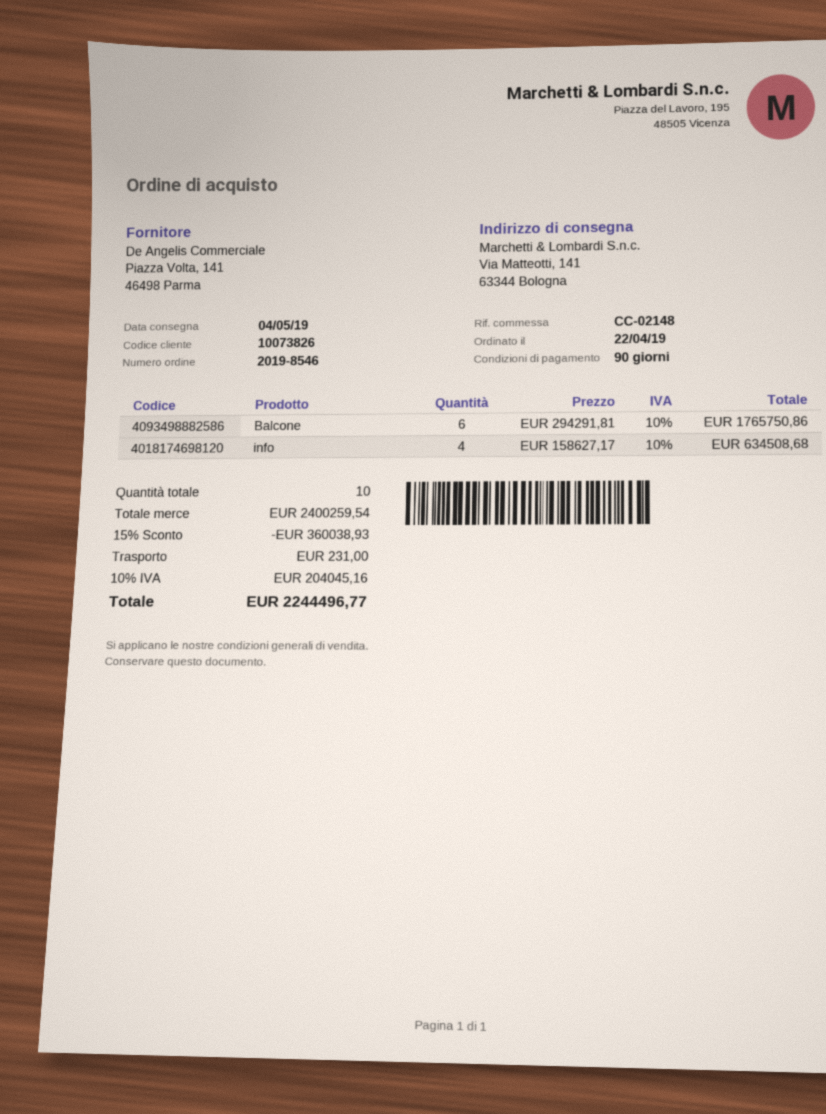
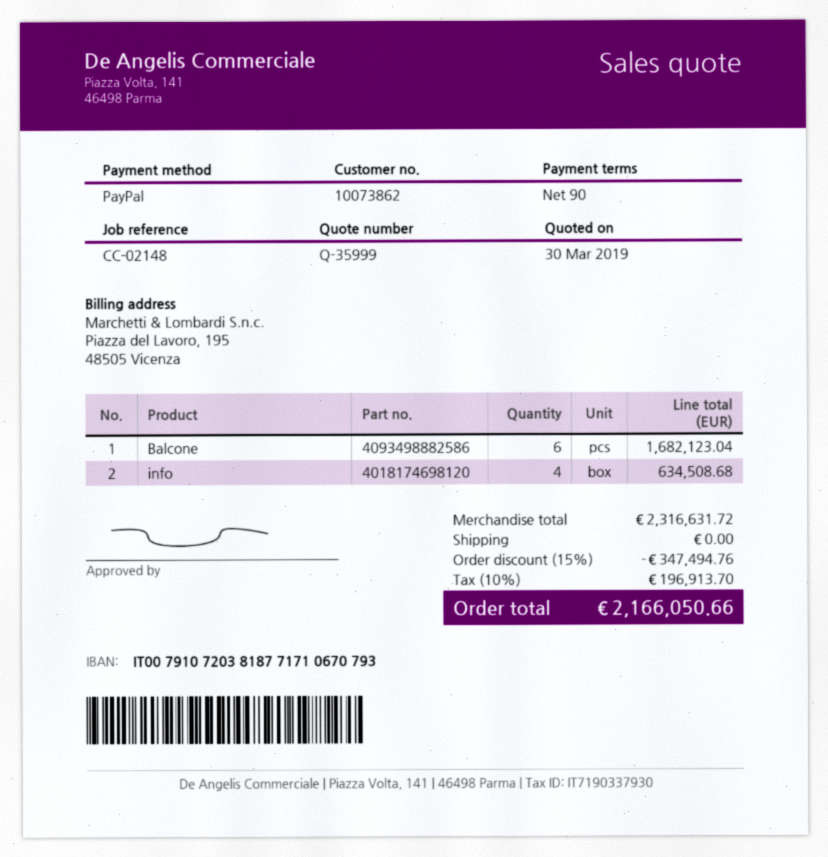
customer number: 10073826 -> 10073862
Balcone: 6 for 1765750.86 -> 6 for 1682123.04
subtotal: 2400259.54 -> 2316631.72
discount: 15% = 360038.93 -> 15% = 347494.76
shipping: 231.00 -> 0.00
tax: 10% = 204045.16 -> 10% = 196913.70
total: 2244496.77 -> 2166050.66

